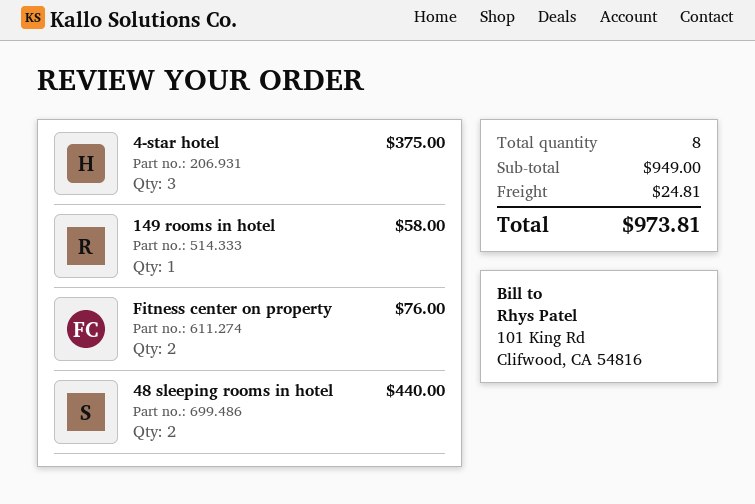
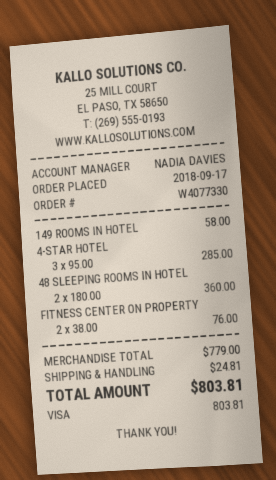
4-star hotel: 3 for 375.00 -> 3 for 285.00
48 sleeping rooms in hotel: 2 for 440.00 -> 2 for 360.00
subtotal: 949.00 -> 779.00
total: 973.81 -> 803.81

